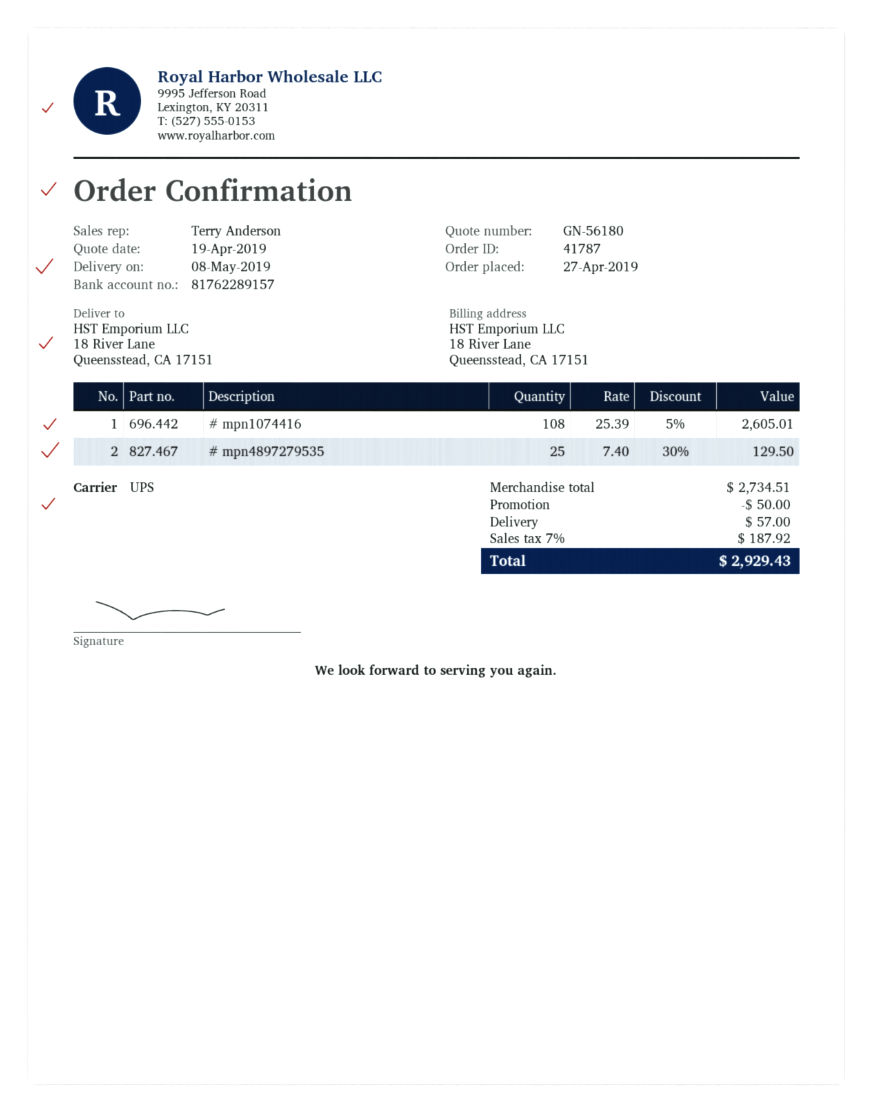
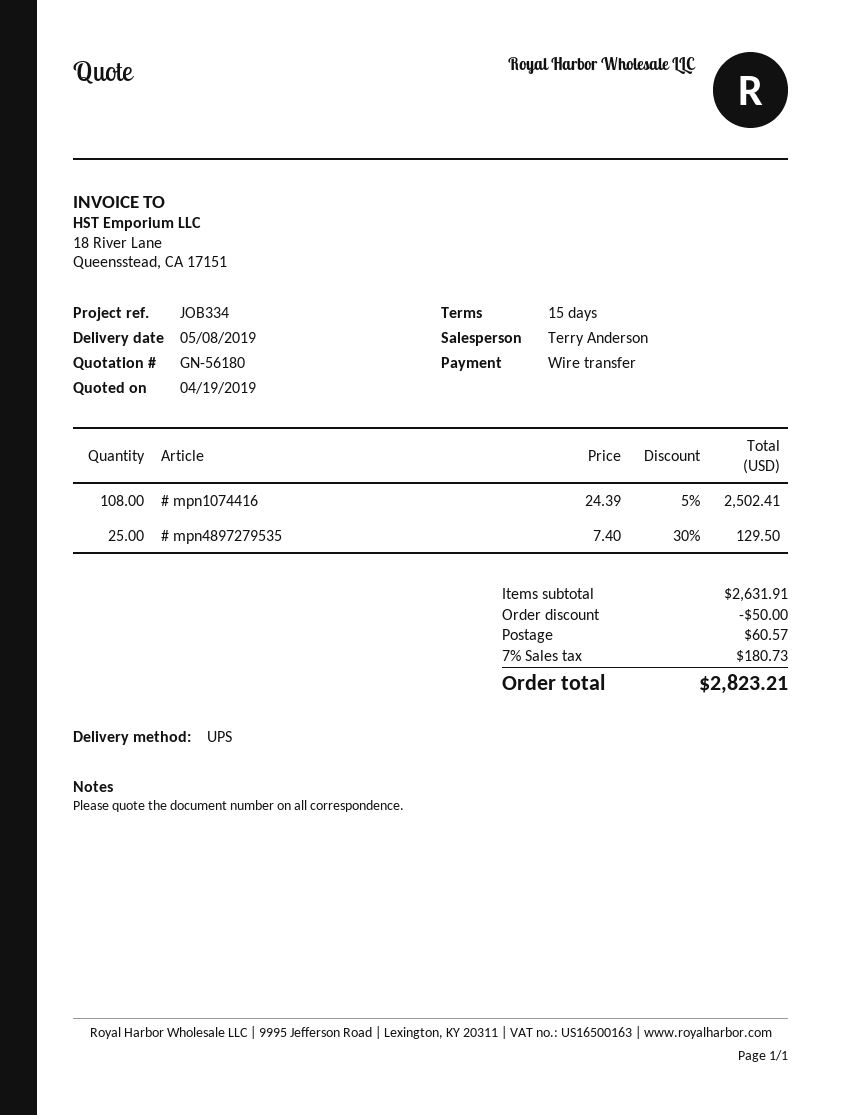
# mpn1074416: 108 x 25.39 - 5% = 2605.01 -> 108 x 24.39 - 5% = 2502.41
subtotal: 2734.51 -> 2631.91
shipping: 57.00 -> 60.57
tax: 7% = 187.92 -> 7% = 180.73
total: 2929.43 -> 2823.21

